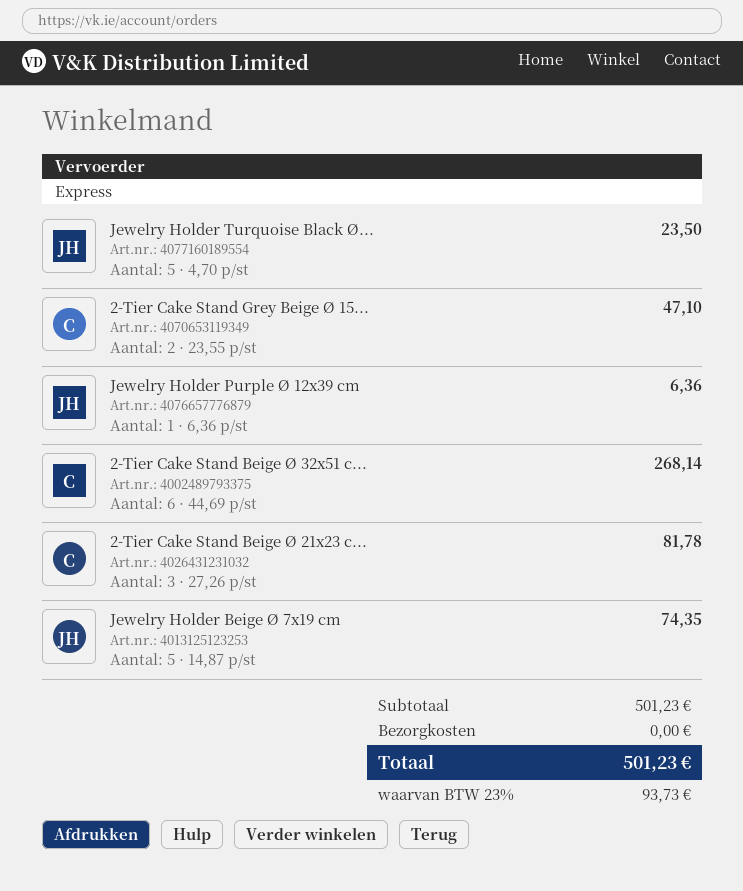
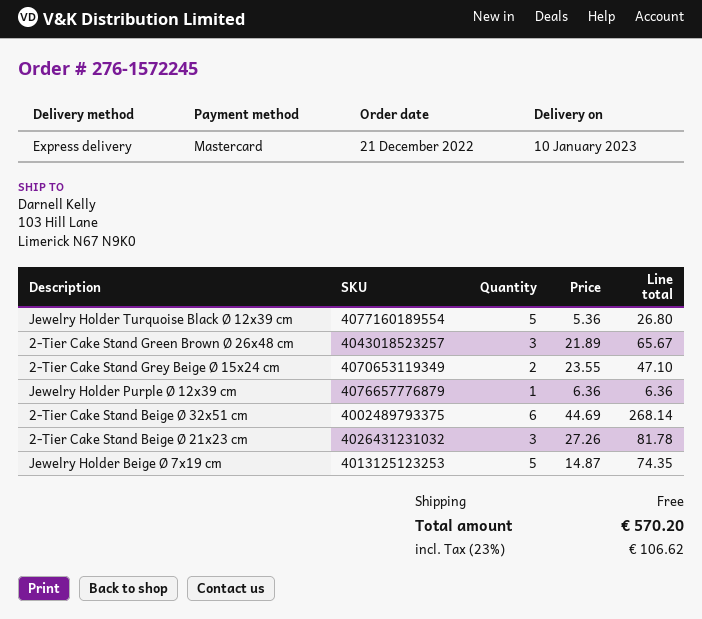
Jewelry Holder Turquoise Black Ø...: 5 x 4.70 = 23.50 -> 5 x 5.36 = 26.80
2-Tier Cake Stand Green Brown Ø 26x48 cm: none -> 3 x 21.89 = 65.67
tax: 23% = 93.73 -> 23% = 106.62
total: 501.23 -> 570.20

